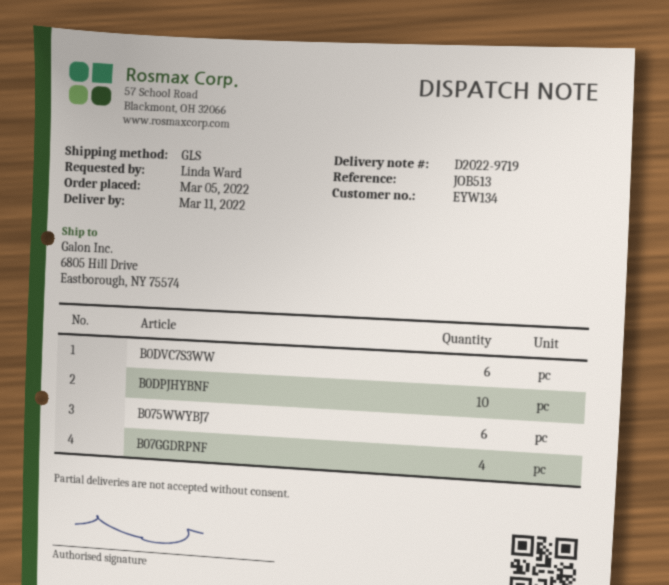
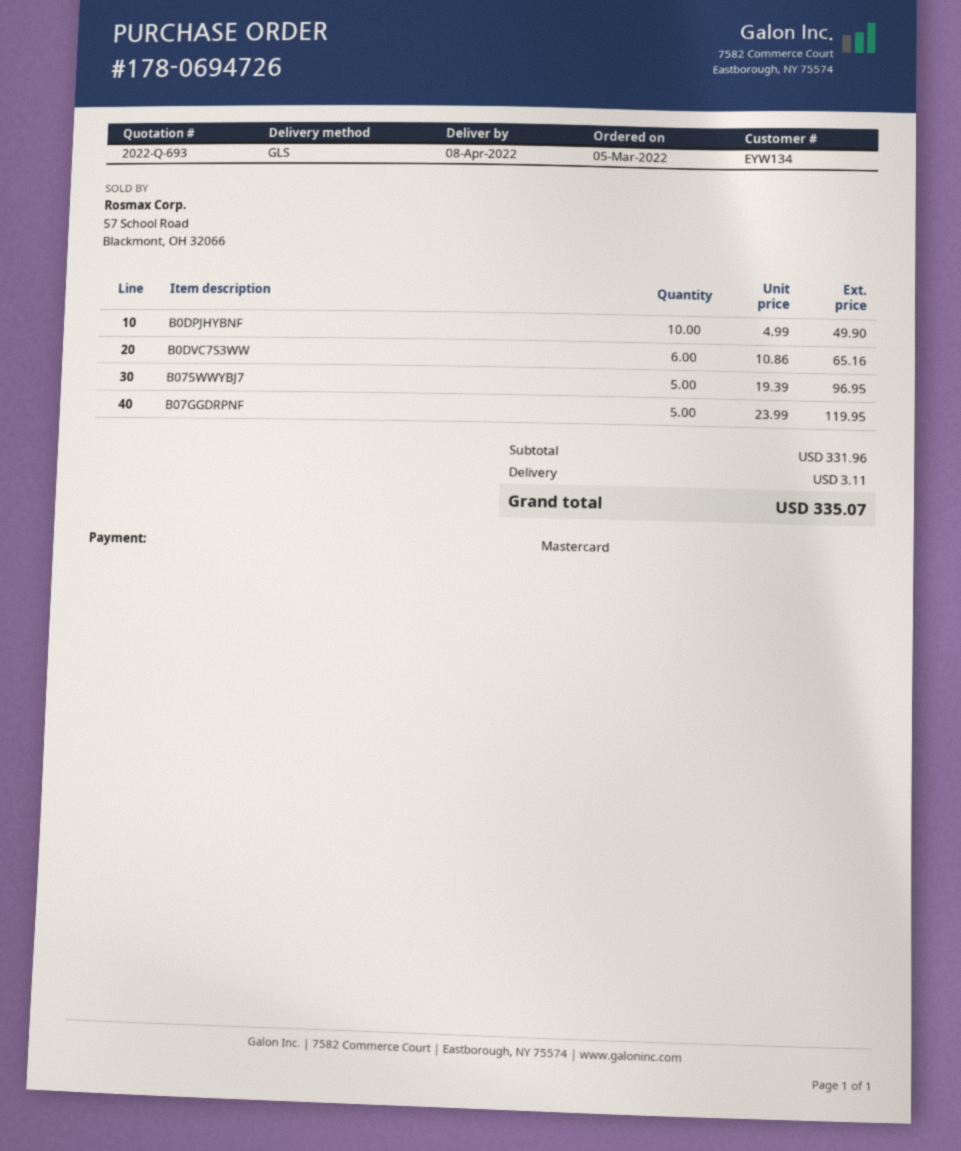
delivery date: 2022-03-11 -> 2022-04-08
B075WWYBJ7: 6 -> 5
B07GGDRPNF: 4 -> 5

